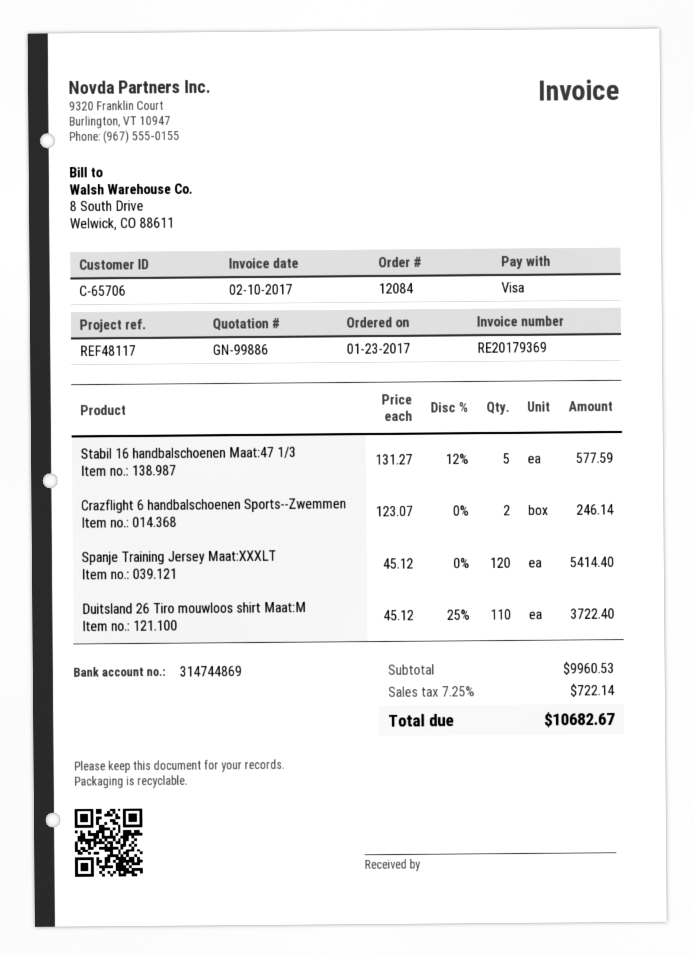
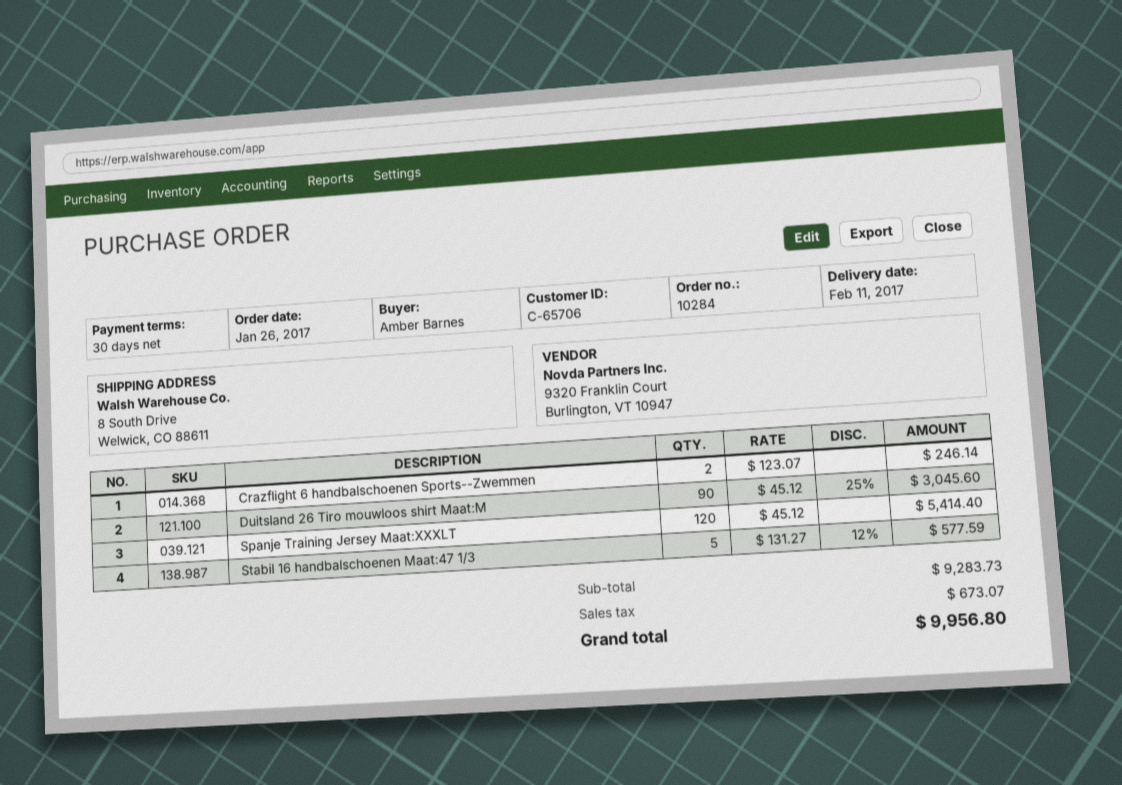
order number: 12084 -> 10284
order date: 2017-01-23 -> 2017-01-26
Duitsland 26 Tiro mouwloos shirt Maat:M: 110 x 45.12 - 25% = 3722.40 -> 90 x 45.12 - 25% = 3045.60
subtotal: 9960.53 -> 9283.73
tax: 722.14 -> 673.07
total: 10682.67 -> 9956.80

